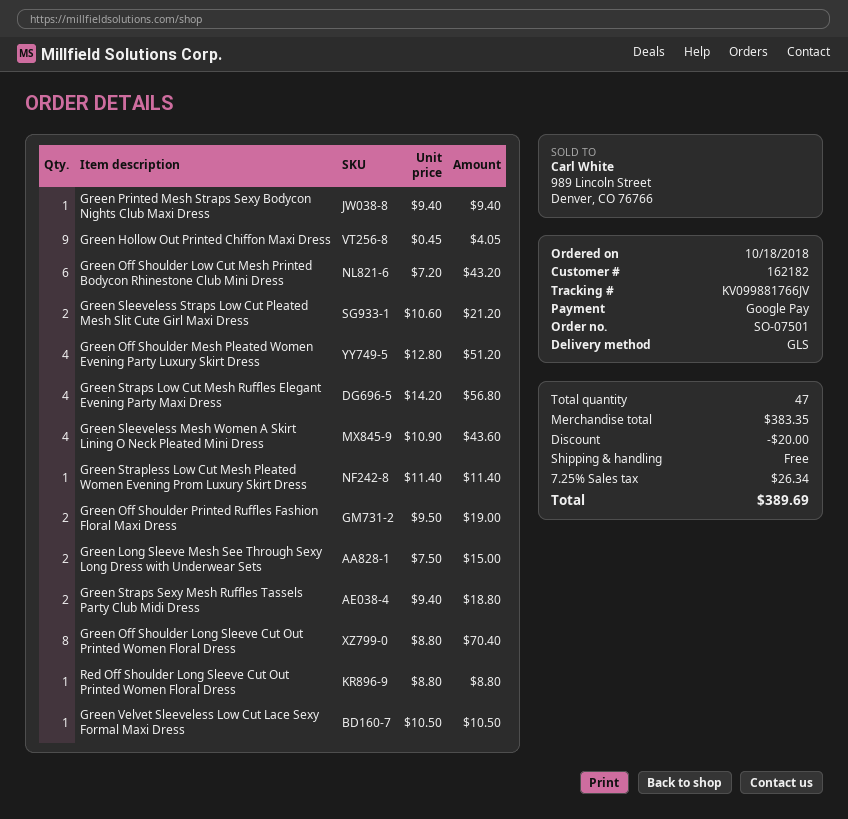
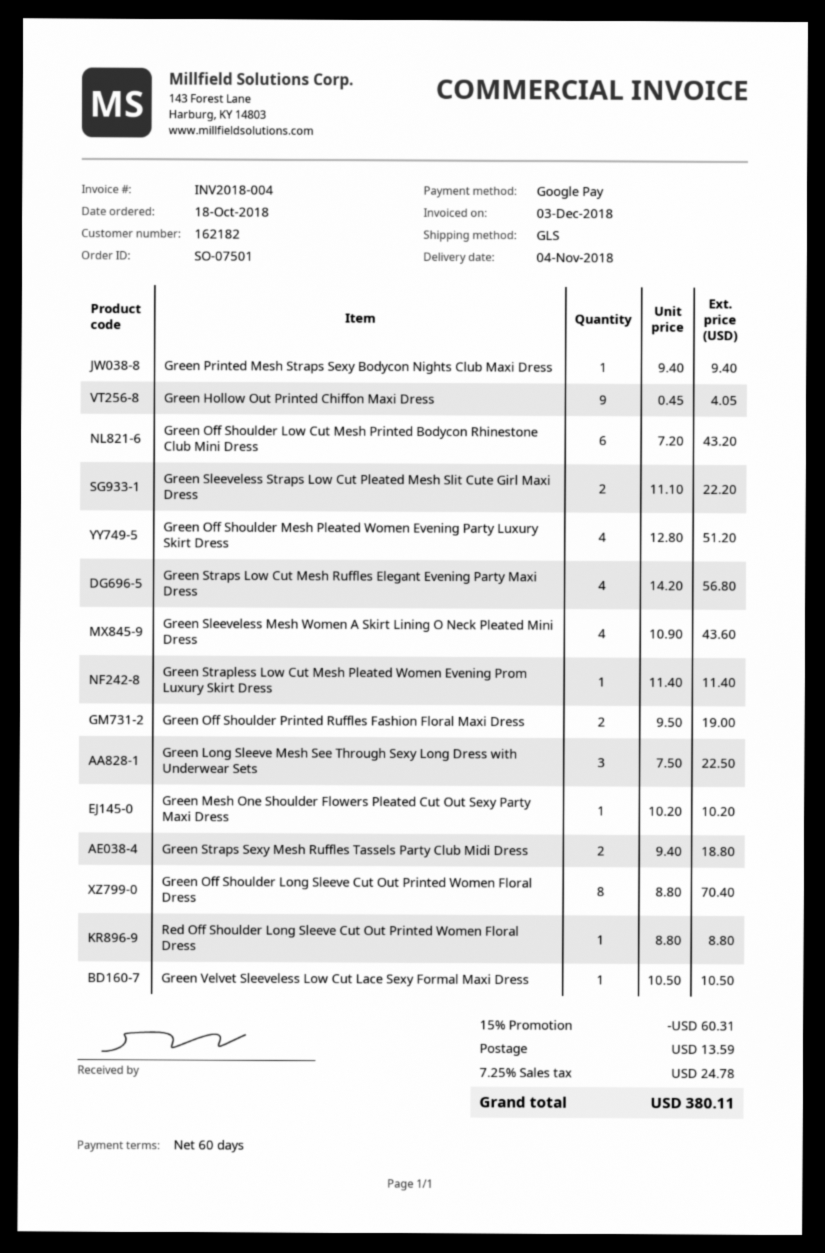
Green Sleeveless Straps Low Cut Pleated Mesh Slit Cute Girl Maxi Dress: 2 x 10.60 = 21.20 -> 2 x 11.10 = 22.20
Green Long Sleeve Mesh See Through Sexy Long Dress with Underwear Sets: 2 x 7.50 = 15.00 -> 3 x 7.50 = 22.50
Green Mesh One Shoulder Flowers Pleated Cut Out Sexy Party Maxi Dress: none -> 1 x 10.20 = 10.20
discount: 20.00 -> 60.31
shipping: 0.00 -> 13.59
tax: 7.25% = 26.34 -> 7.25% = 24.78
total: 389.69 -> 380.11

